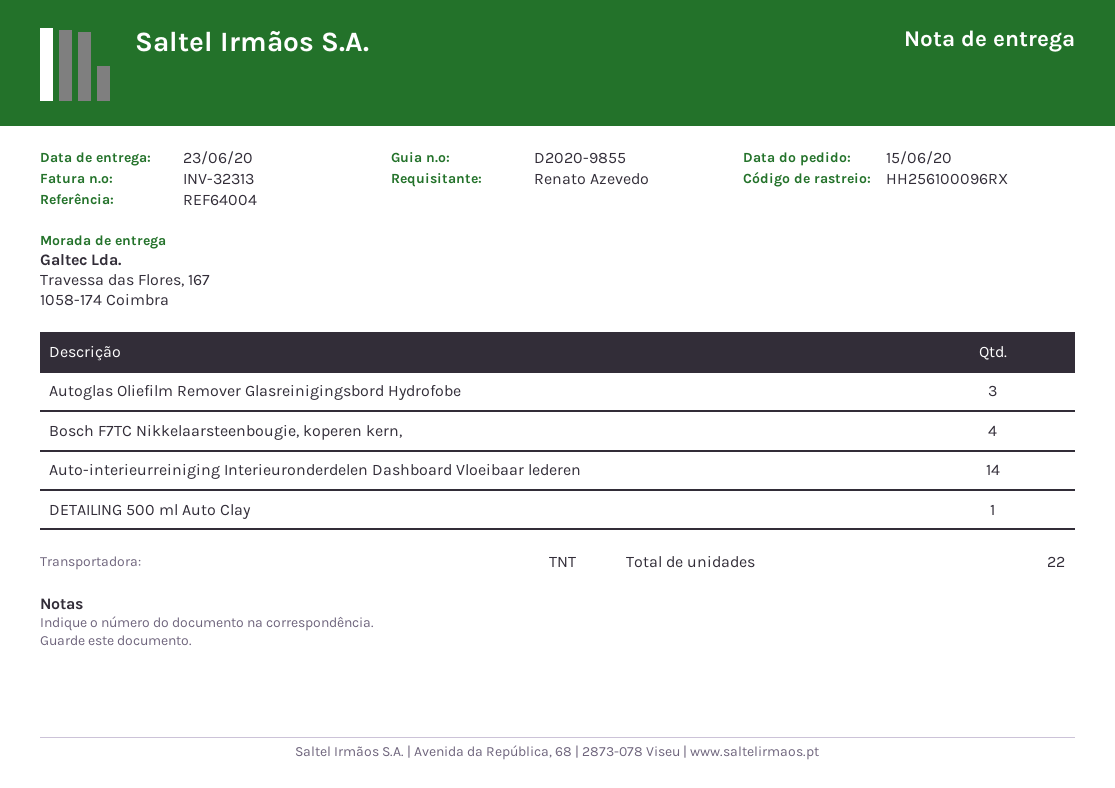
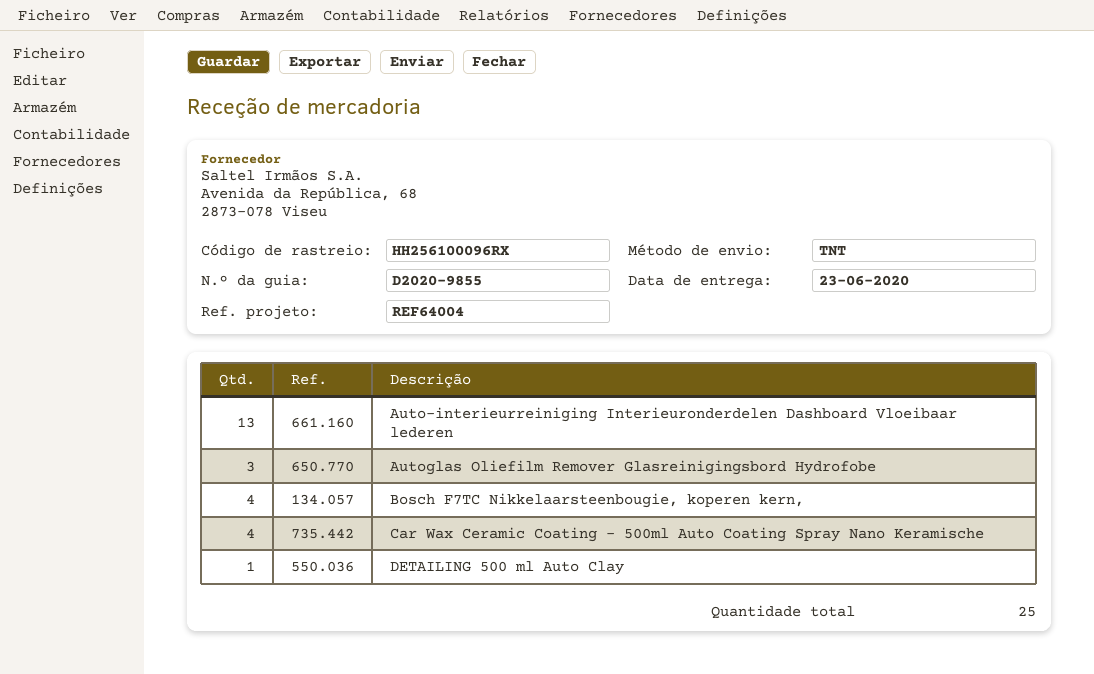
Auto-interieurreiniging Interieuronderdelen Dashboard Vloeibaar lederen: 14 -> 13
Car Wax Ceramic Coating - 500ml Auto Coating Spray Nano Keramische: none -> 4
total quantity: 22 -> 25

